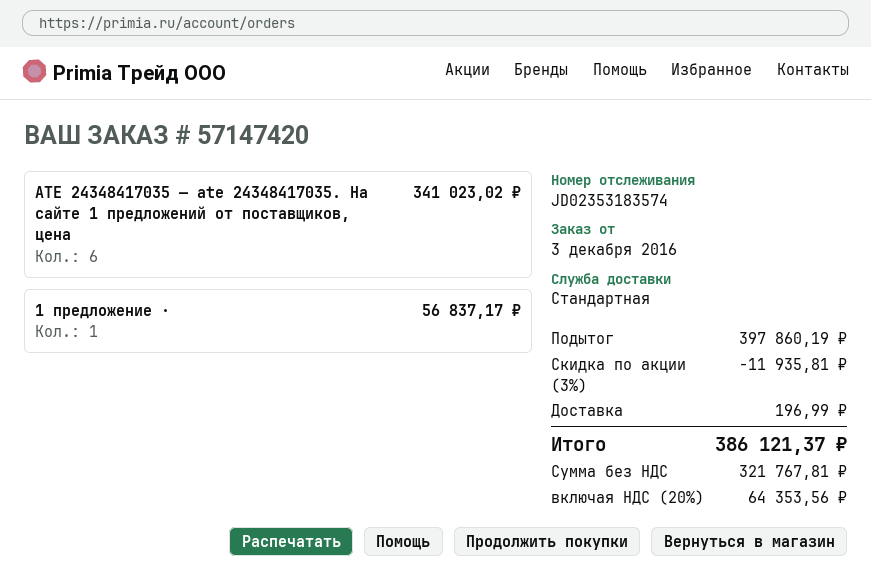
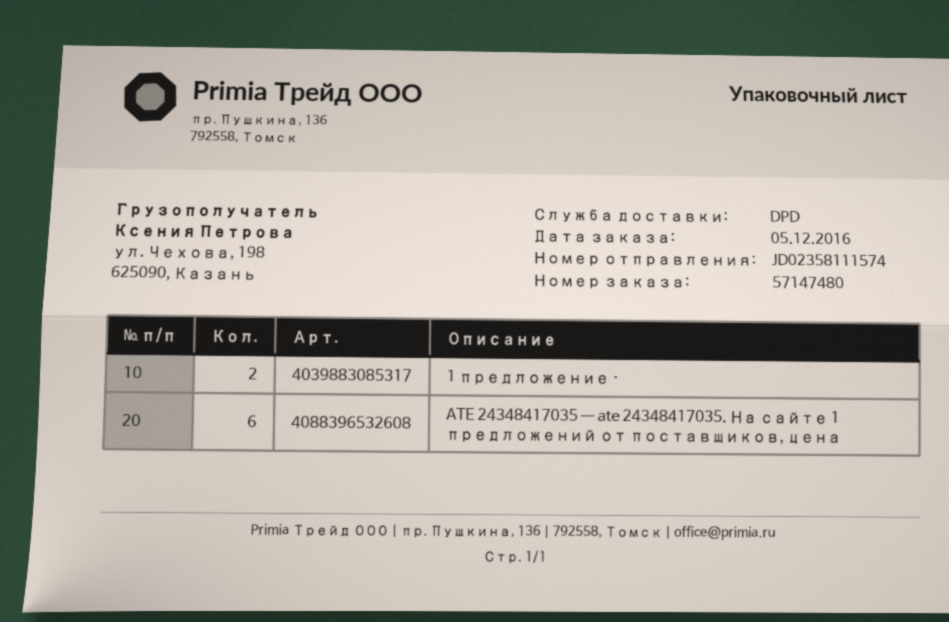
order number: 57147420 -> 57147480
order date: 2016-12-03 -> 2016-12-05
shipping method: standard -> DPD
tracking number: JD02353183574 -> JD02358111574
1 предложение ·: 1 -> 2

